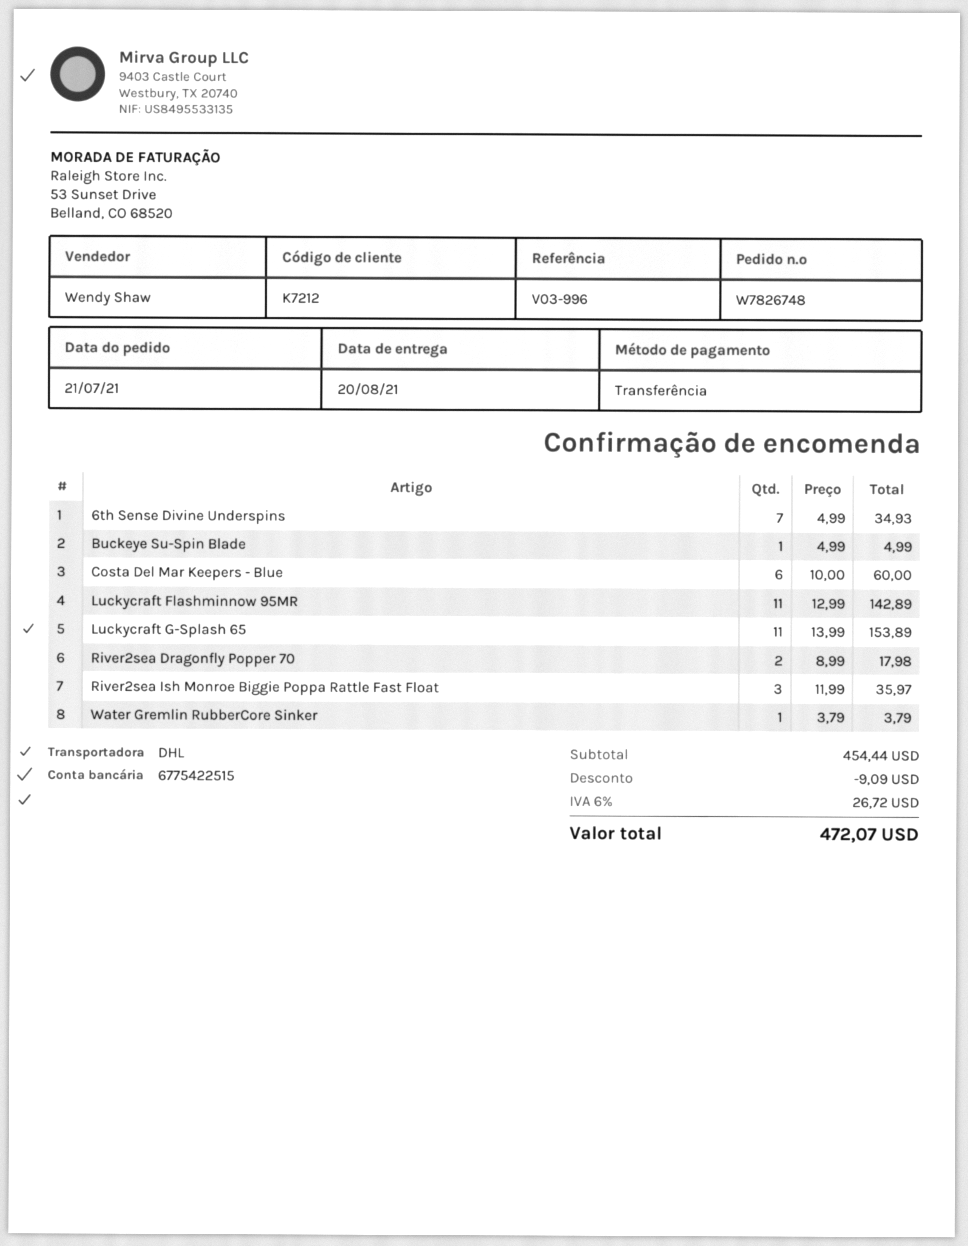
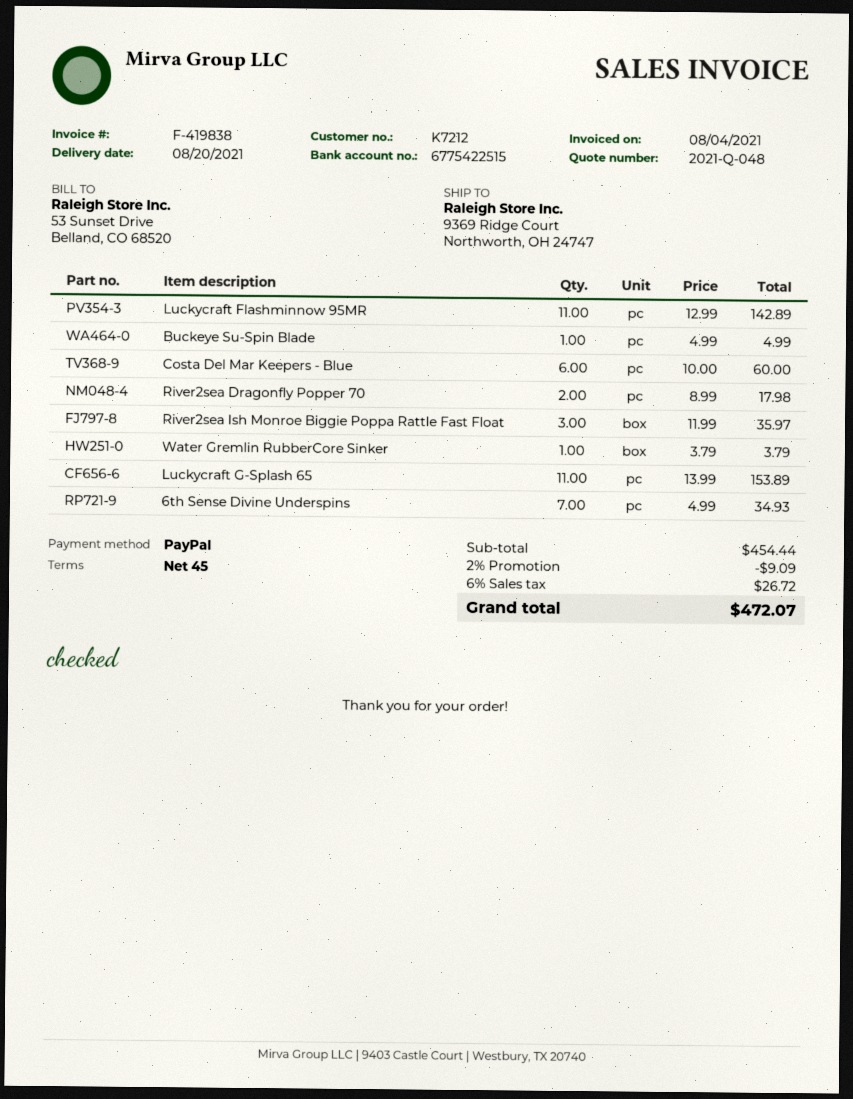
payment method: bank transfer -> PayPal

